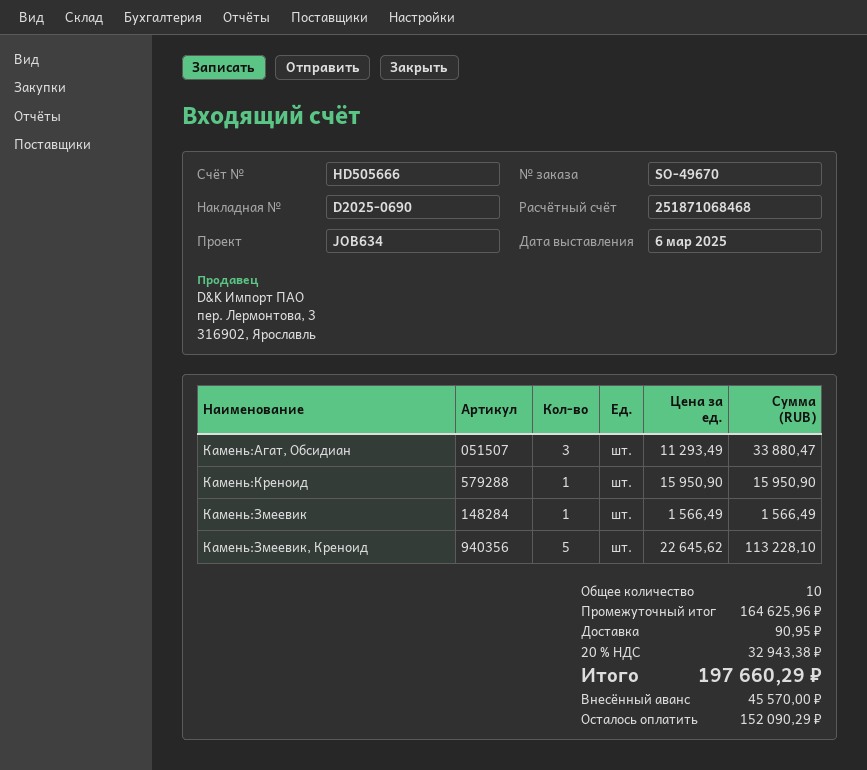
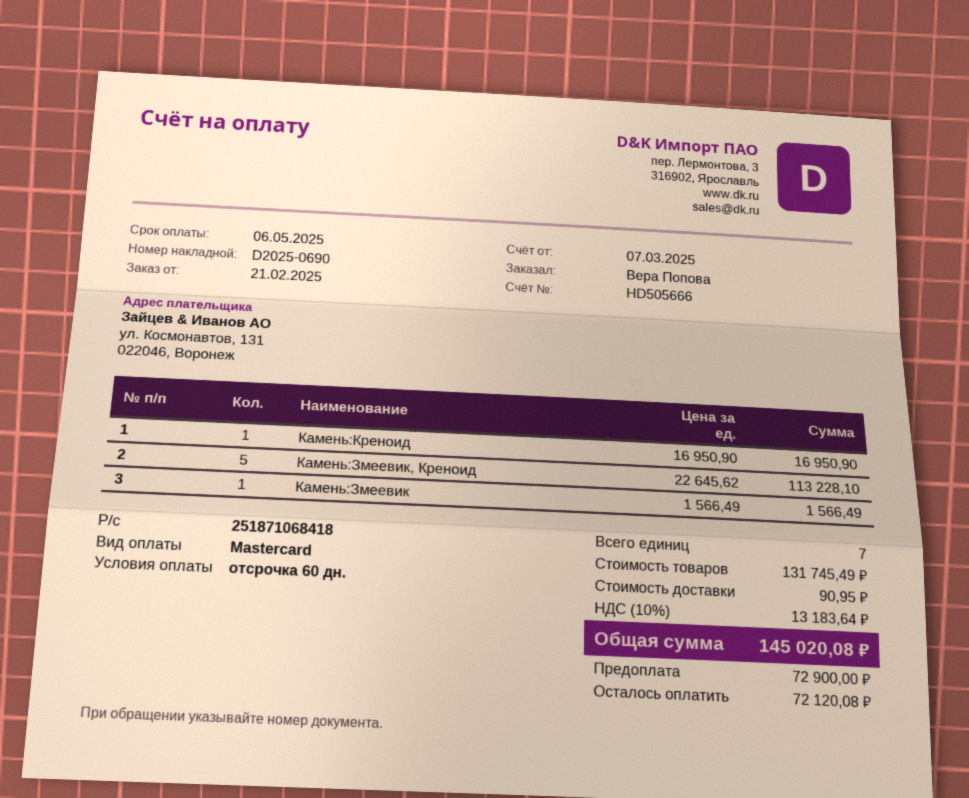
invoice date: 2025-03-06 -> 2025-03-07
bank account: 251871068468 -> 251871068418
Камень:Агат, Обсидиан: 3 x 11293.49 = 33880.47 -> none
Камень:Креноид: 1 x 15950.90 = 15950.90 -> 1 x 16950.90 = 16950.90
total quantity: 10 -> 7
subtotal: 164625.96 -> 131745.49
tax: 20% = 32943.38 -> 10% = 13183.64
total: 197660.29 -> 145020.08
deposit: 45570.00 -> 72900.00
balance: 152090.29 -> 72120.08

